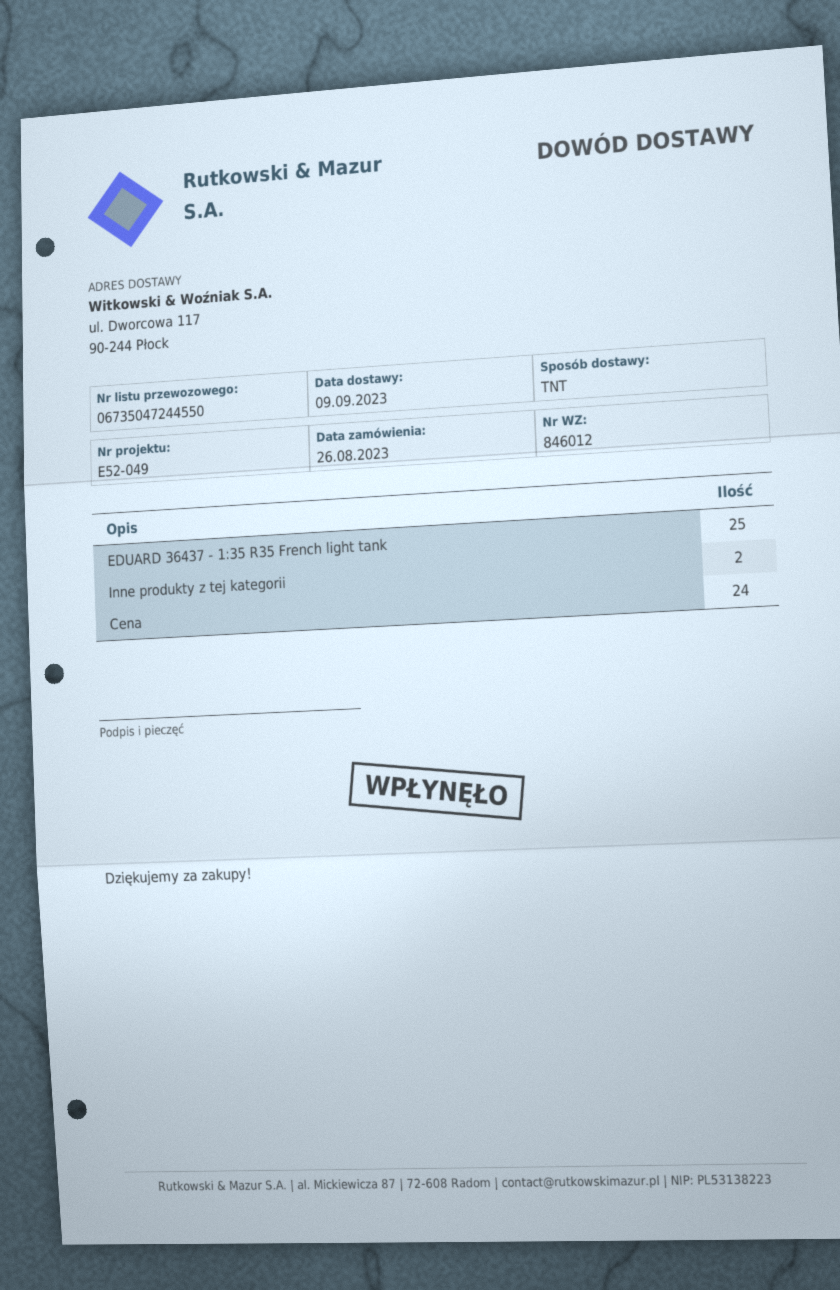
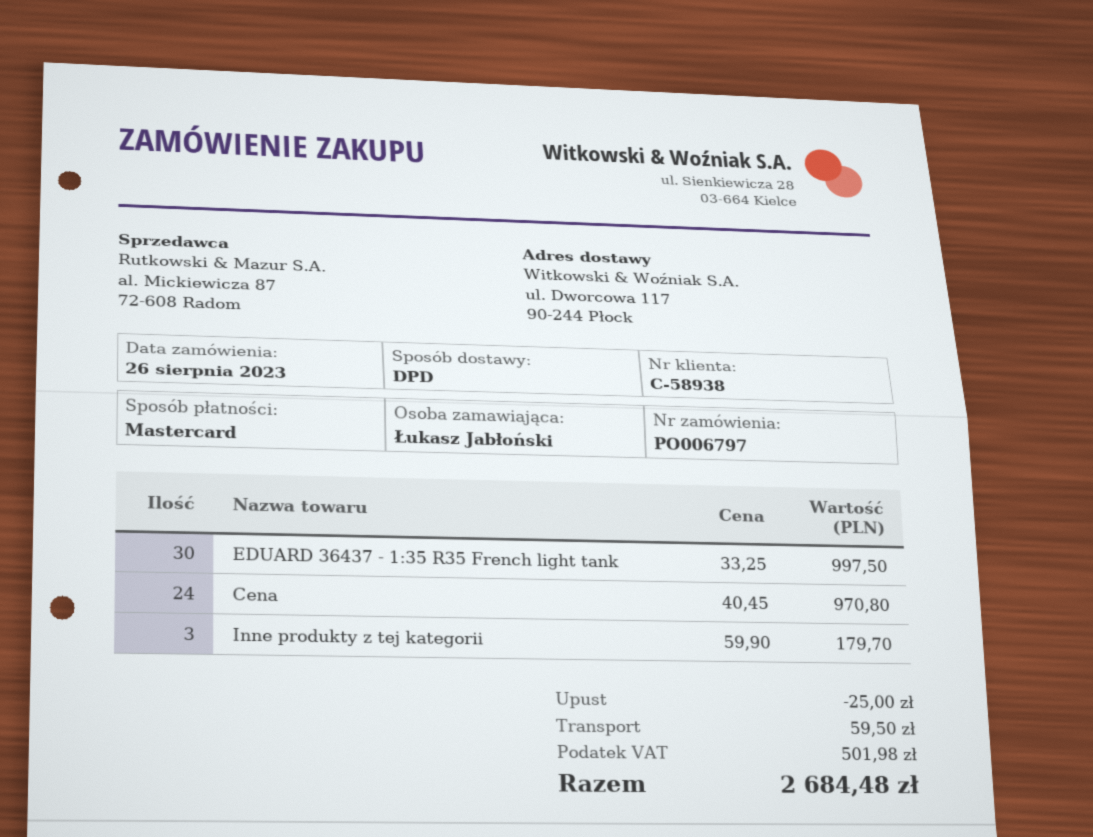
shipping method: TNT -> DPD
EDUARD 36437 - 1:35 R35 French light tank: 25 -> 30
Inne produkty z tej kategorii: 2 -> 3

